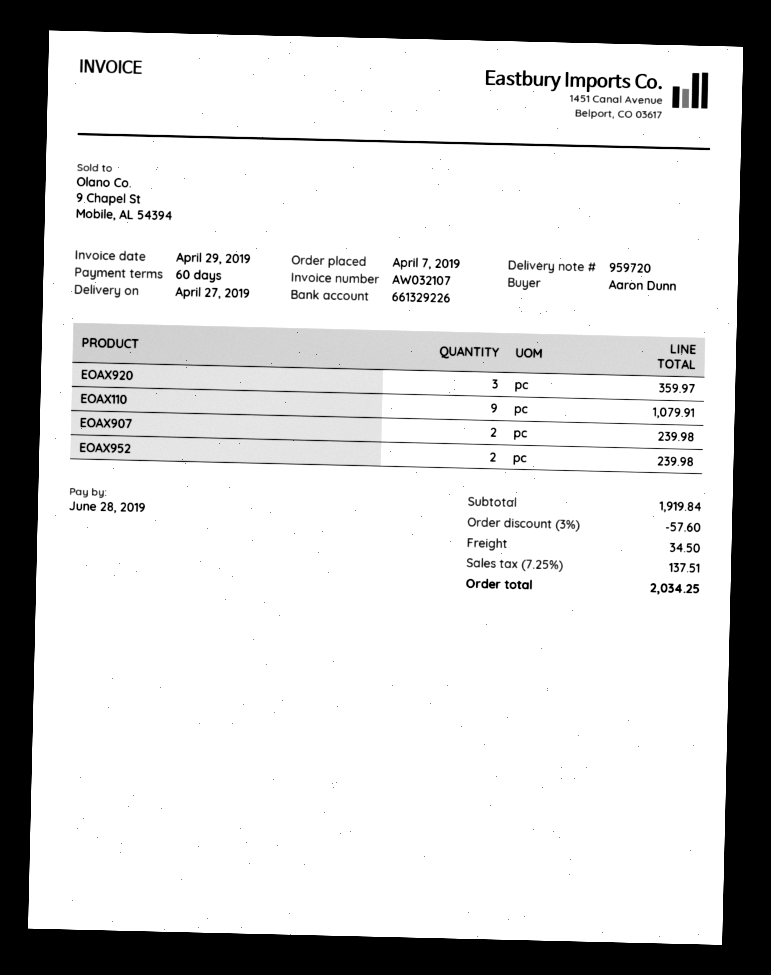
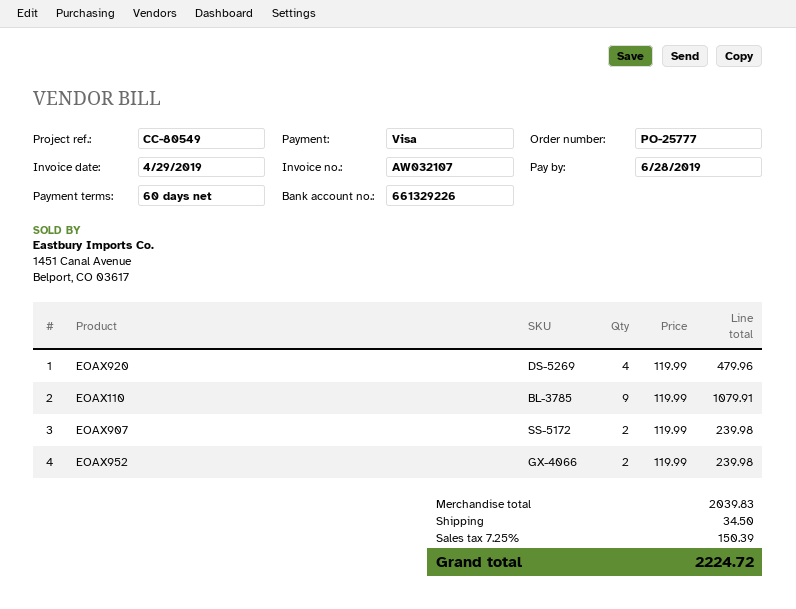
EOAX920: 3 for 359.97 -> 4 for 479.96
subtotal: 1919.84 -> 2039.83
discount: 3% = 57.60 -> none
tax: 7.25% = 137.51 -> 7.25% = 150.39
total: 2034.25 -> 2224.72

